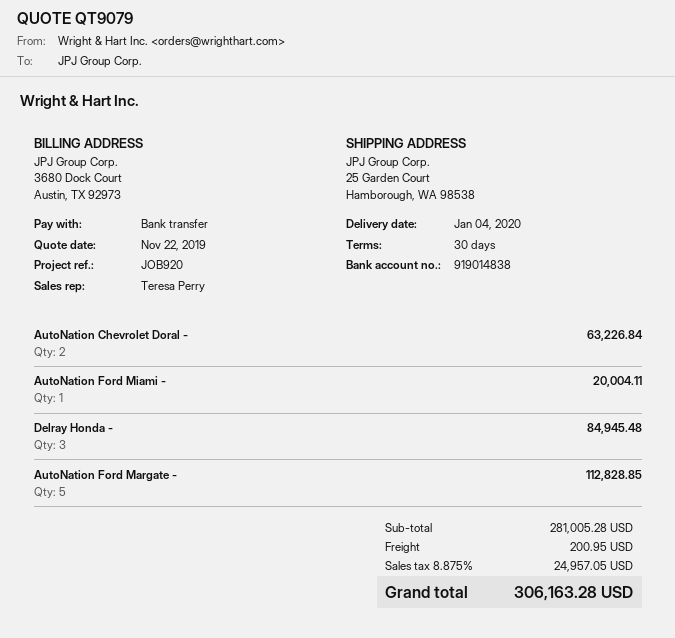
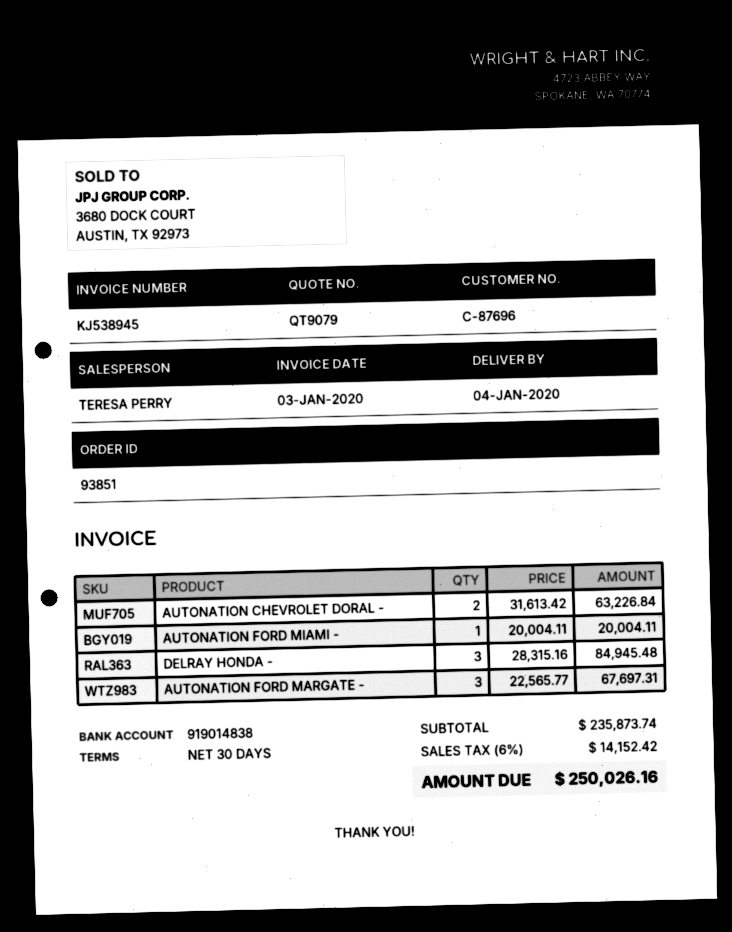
AutoNation Ford Margate -: 5 for 112828.85 -> 3 for 67697.31
subtotal: 281005.28 -> 235873.74
shipping: 200.95 -> none
tax: 8.875% = 24957.05 -> 6% = 14152.42
total: 306163.28 -> 250026.16

